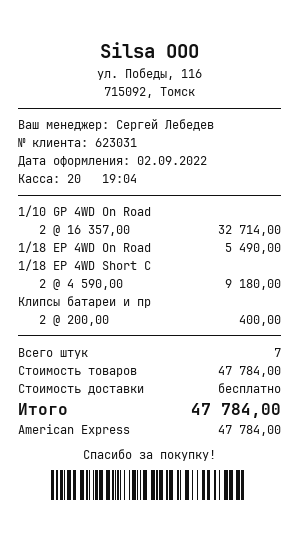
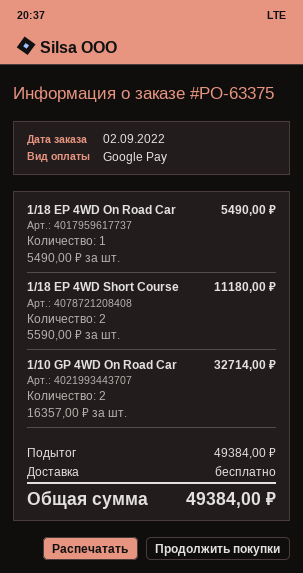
payment method: American Express -> Google Pay
1/18 EP 4WD Short C: 2 x 4590.00 = 9180.00 -> 2 x 5590.00 = 11180.00
Клипсы батареи и пр: 2 x 200.00 = 400.00 -> none
subtotal: 47784.00 -> 49384.00
total: 47784.00 -> 49384.00

